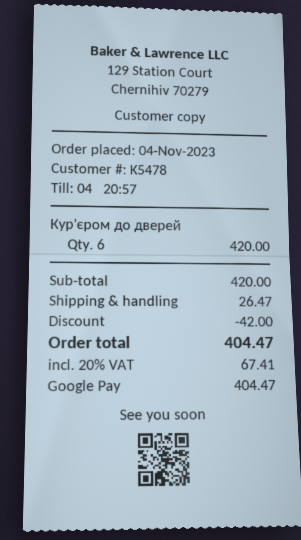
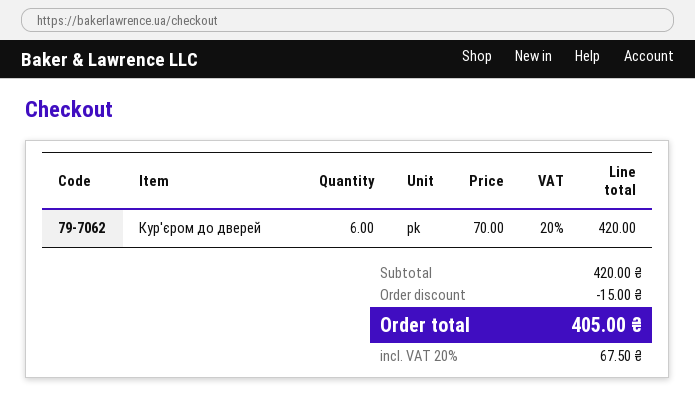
discount: 42.00 -> 15.00
shipping: 26.47 -> none
tax: 20% = 67.41 -> 20% = 67.50
total: 404.47 -> 405.00

